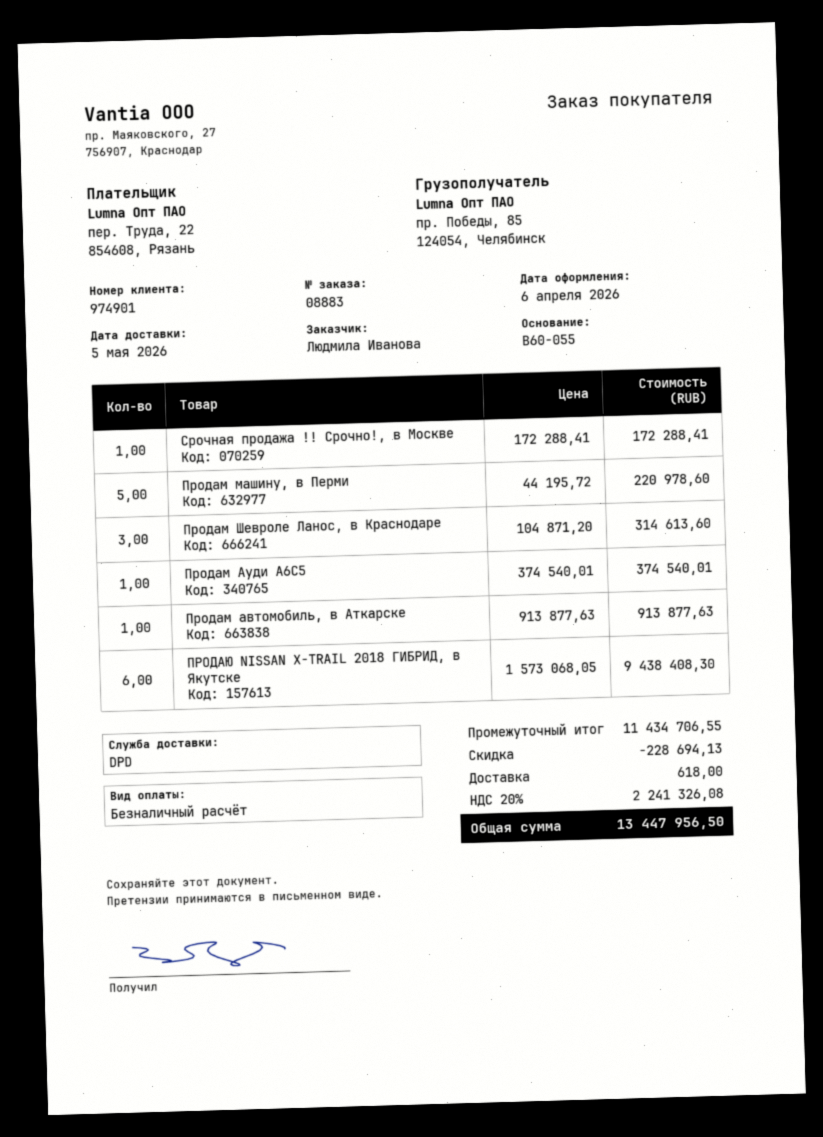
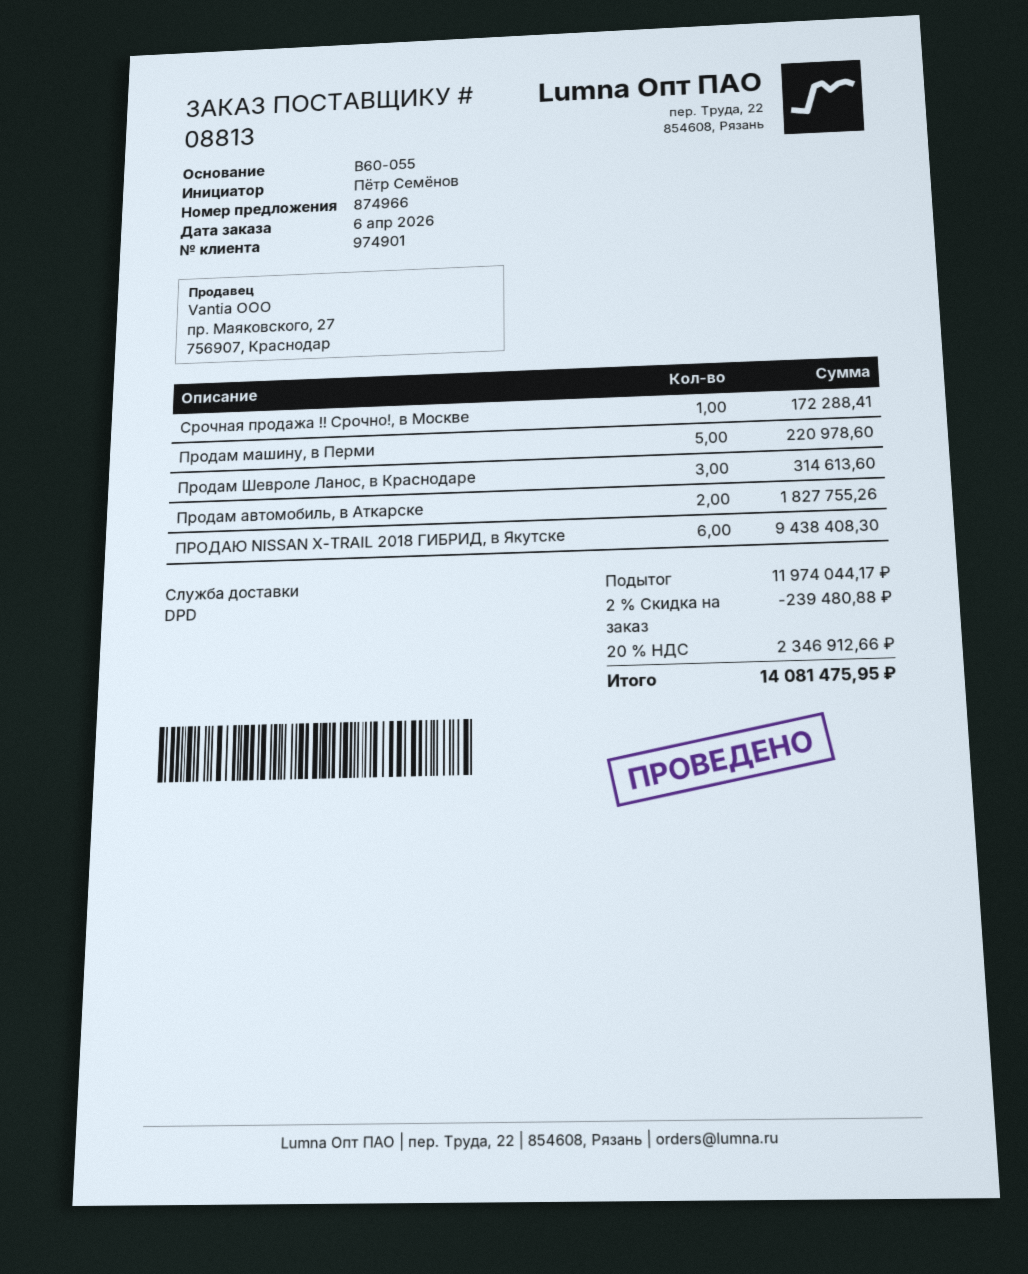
order number: 08883 -> 08813
ordered by: Людмила Иванова -> Пётр Семёнов
Продам Ауди А6С5: 1 for 374540.01 -> none
Продам автомобиль, в Аткарске: 1 for 913877.63 -> 2 for 1827755.26
subtotal: 11434706.55 -> 11974044.17
discount: 228694.13 -> 239480.88
shipping: 618.00 -> none
tax: 20% = 2241326.08 -> 20% = 2346912.66
total: 13447956.50 -> 14081475.95

